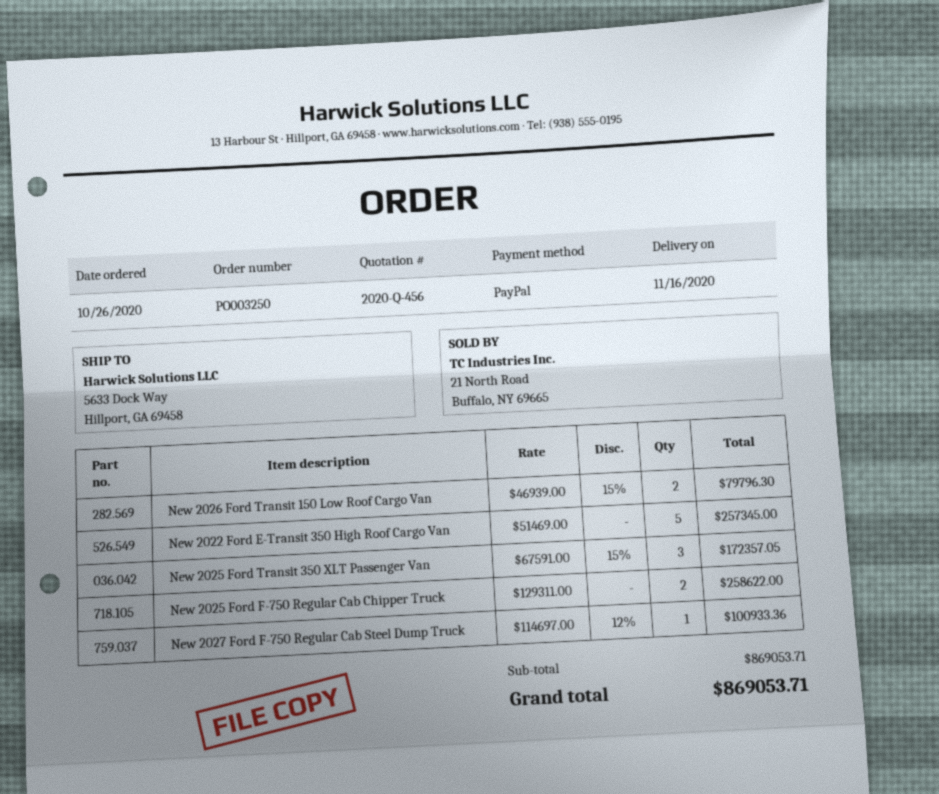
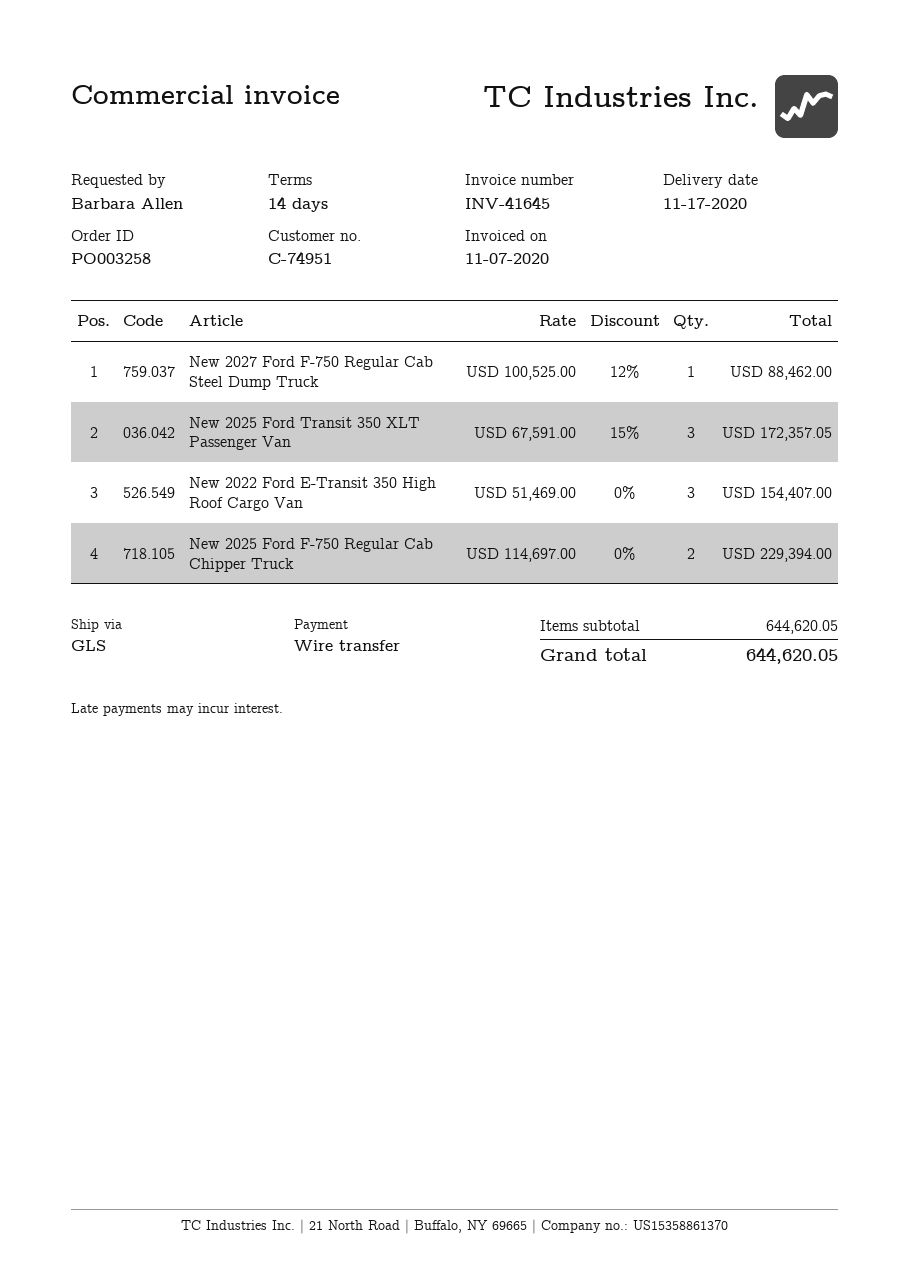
order number: PO003250 -> PO003258
delivery date: 2020-11-16 -> 2020-11-17
payment method: PayPal -> bank transfer
New 2026 Ford Transit 150 Low Roof Cargo Van: 2 x 46939.00 - 15% = 79796.30 -> none
New 2022 Ford E-Transit 350 High Roof Cargo Van: 5 x 51469.00 = 257345.00 -> 3 x 51469.00 = 154407.00
New 2025 Ford F-750 Regular Cab Chipper Truck: 2 x 129311.00 = 258622.00 -> 2 x 114697.00 = 229394.00
New 2027 Ford F-750 Regular Cab Steel Dump Truck: 1 x 114697.00 - 12% = 100933.36 -> 1 x 100525.00 - 12% = 88462.00
subtotal: 869053.71 -> 644620.05
total: 869053.71 -> 644620.05

